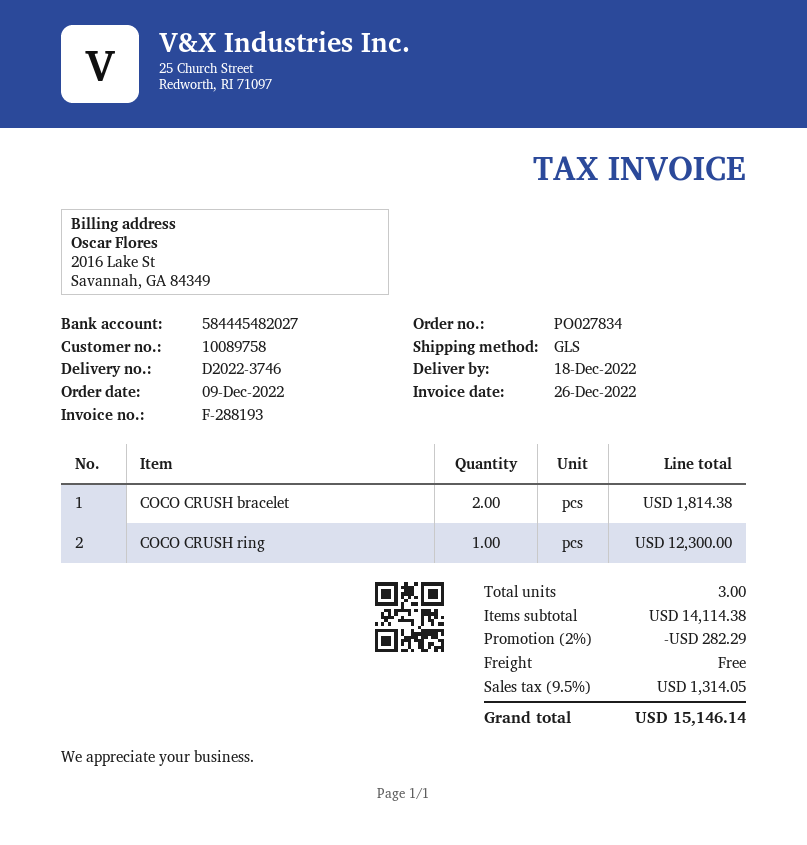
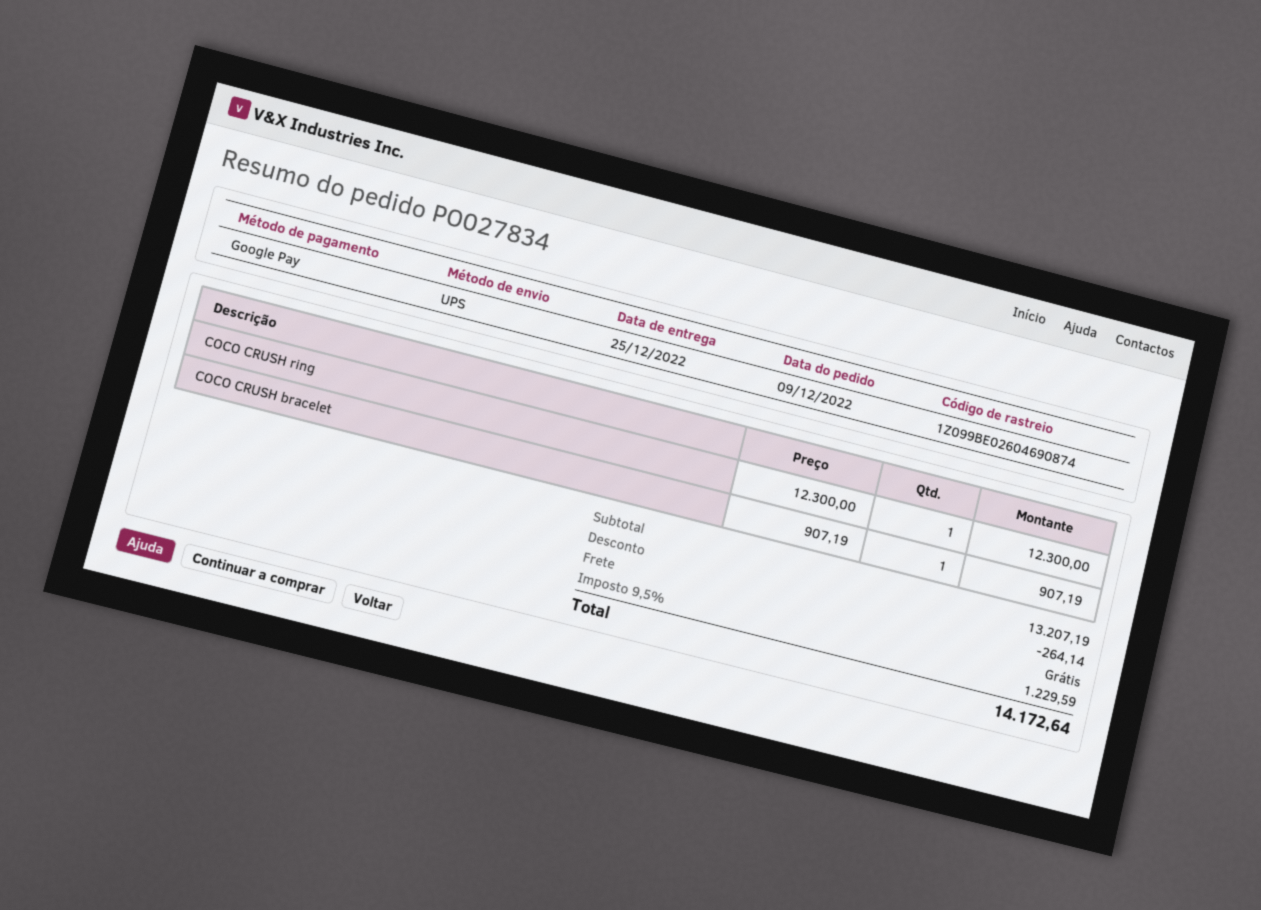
delivery date: 2022-12-18 -> 2022-12-25
shipping method: GLS -> UPS
COCO CRUSH bracelet: 2 for 1814.38 -> 1 for 907.19
subtotal: 14114.38 -> 13207.19
discount: 282.29 -> 264.14
tax: 9.5% = 1314.05 -> 9.5% = 1229.59
total: 15146.14 -> 14172.64

